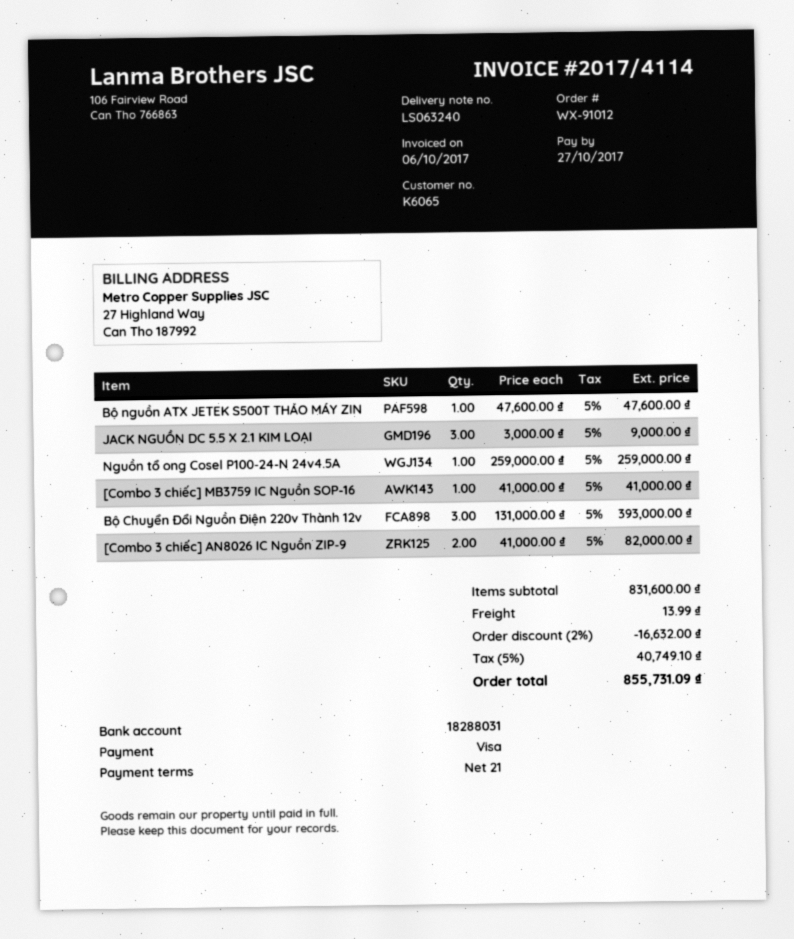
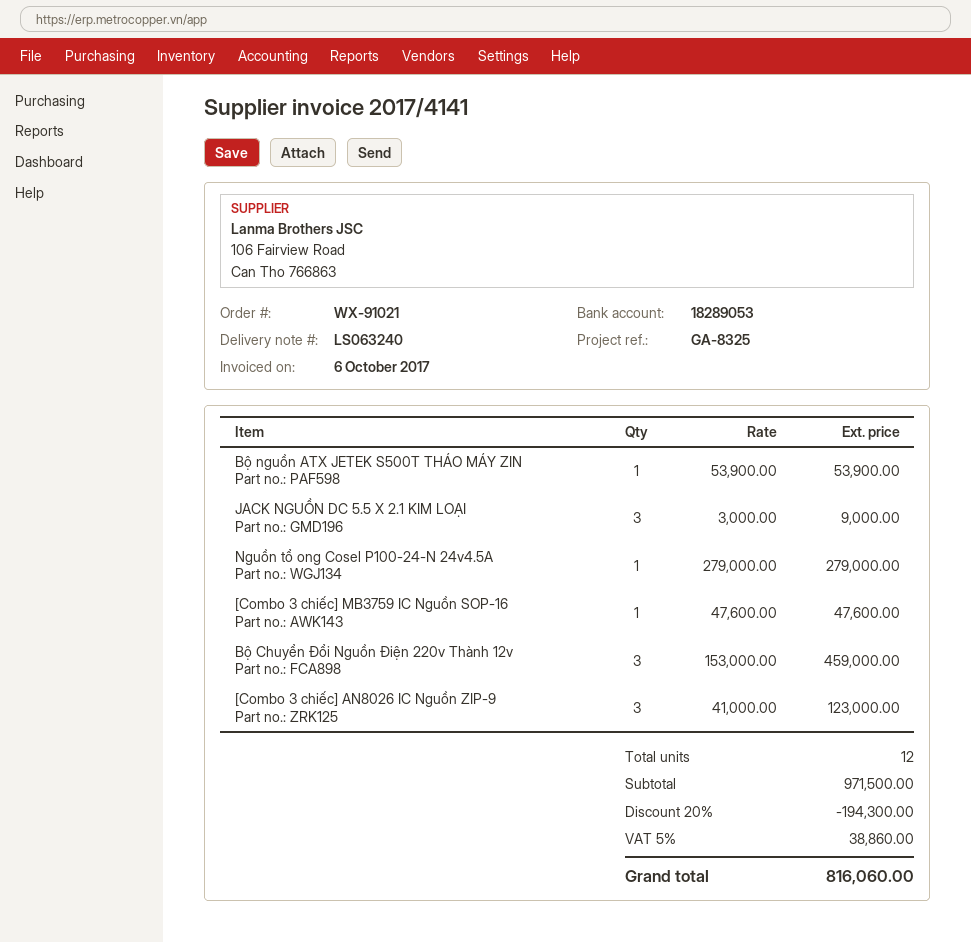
order number: WX-91012 -> WX-91021
invoice number: 2017/4114 -> 2017/4141
bank account: 18288031 -> 18289053
Bộ nguồn ATX JETEK S500T THÁO MÁY ZIN: 1 x 47600.00 = 47600.00 -> 1 x 53900.00 = 53900.00
Nguồn tổ ong Cosel P100-24-N 24v4.5A: 1 x 259000.00 = 259000.00 -> 1 x 279000.00 = 279000.00
[Combo 3 chiếc] MB3759 IC Nguồn SOP-16: 1 x 41000.00 = 41000.00 -> 1 x 47600.00 = 47600.00
Bộ Chuyển Đổi Nguồn Điện 220v Thành 12v: 3 x 131000.00 = 393000.00 -> 3 x 153000.00 = 459000.00
[Combo 3 chiếc] AN8026 IC Nguồn ZIP-9: 2 x 41000.00 = 82000.00 -> 3 x 41000.00 = 123000.00
subtotal: 831600.00 -> 971500.00
discount: 2% = 16632.00 -> 20% = 194300.00
shipping: 13.99 -> none
tax: 5% = 40749.10 -> 5% = 38860.00
total: 855731.09 -> 816060.00

